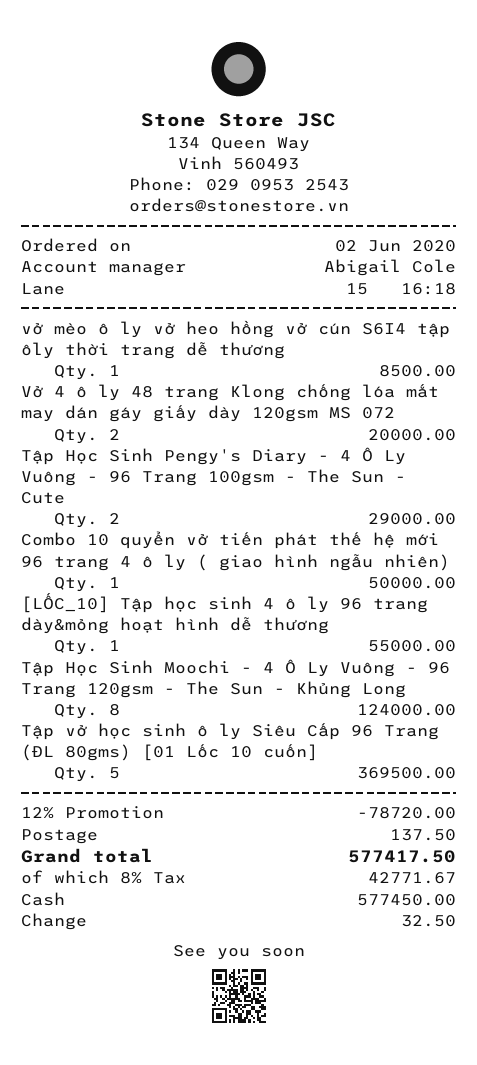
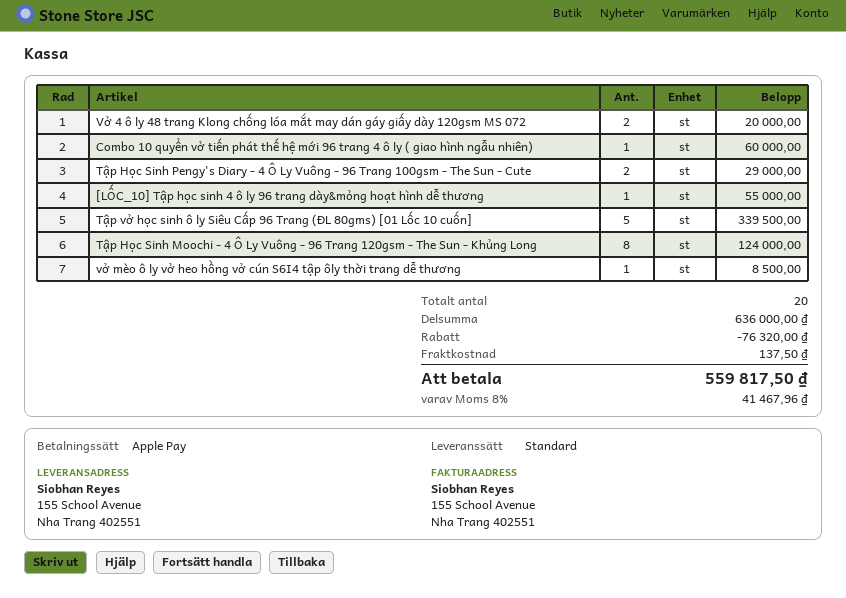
payment method: cash -> Apple Pay
Combo 10 quyển vở tiến phát thế hệ mới 96 trang 4 ô ly ( giao hình ngẫu nhiên): 1 for 50000.00 -> 1 for 60000.00
Tập vở học sinh ô ly Siêu Cấp 96 Trang (ĐL 80gms) [01 Lốc 10 cuốn]: 5 for 369500.00 -> 5 for 339500.00
discount: 78720.00 -> 76320.00
tax: 8% = 42771.67 -> 8% = 41467.96
total: 577417.50 -> 559817.50

